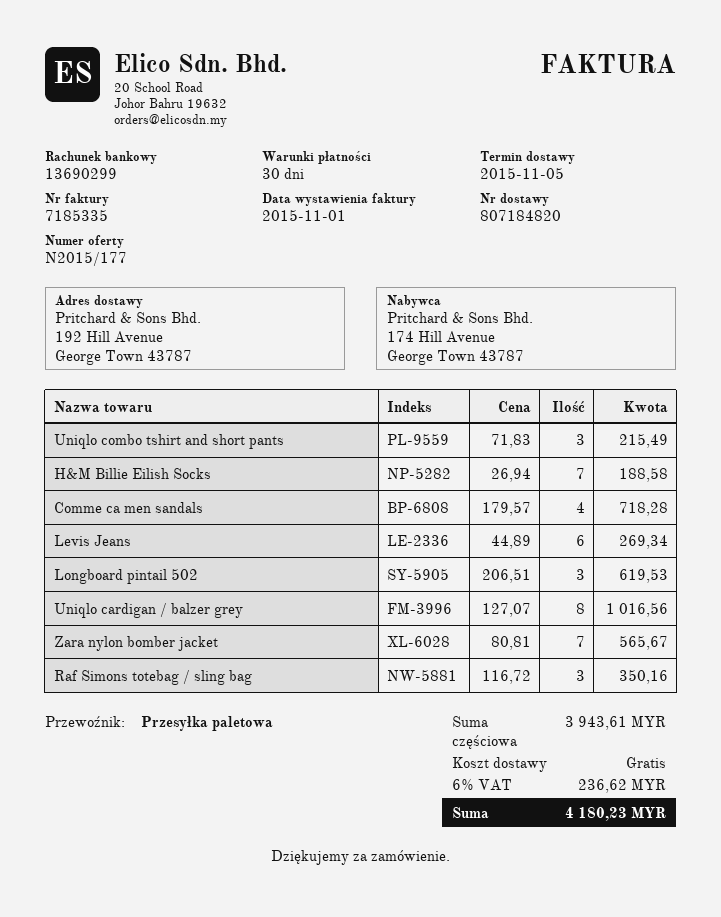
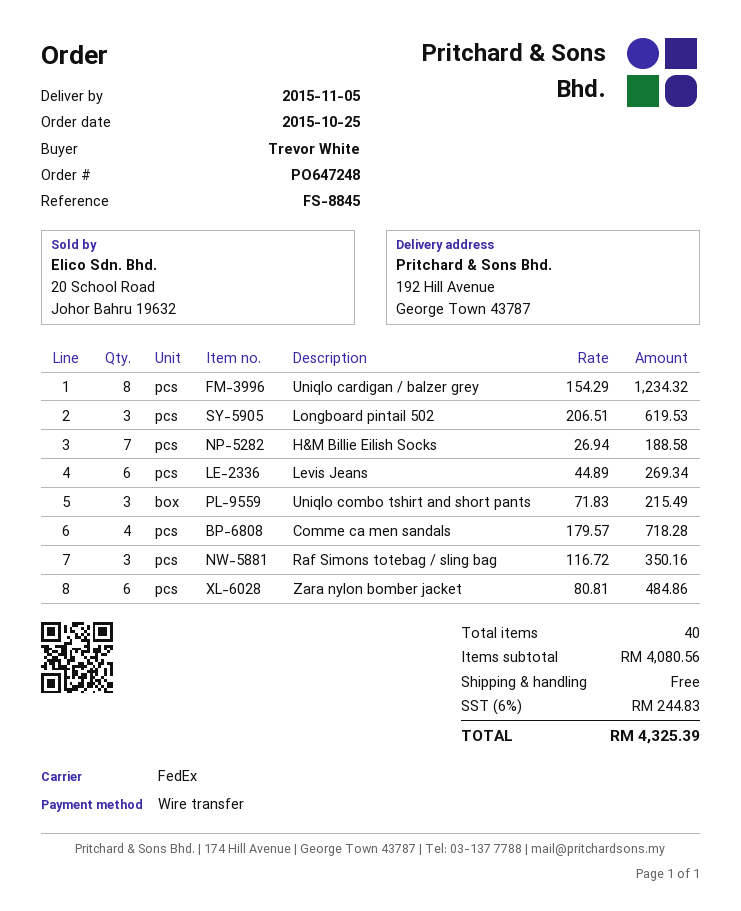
shipping method: pallet freight -> FedEx
Uniqlo cardigan / balzer grey: 8 x 127.07 = 1016.56 -> 8 x 154.29 = 1234.32
Zara nylon bomber jacket: 7 x 80.81 = 565.67 -> 6 x 80.81 = 484.86
subtotal: 3943.61 -> 4080.56
tax: 6% = 236.62 -> 6% = 244.83
total: 4180.23 -> 4325.39

